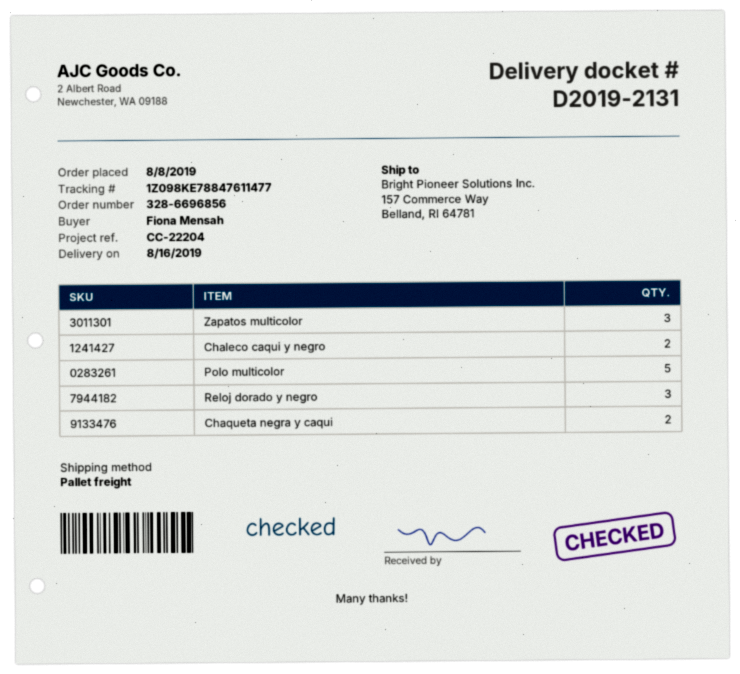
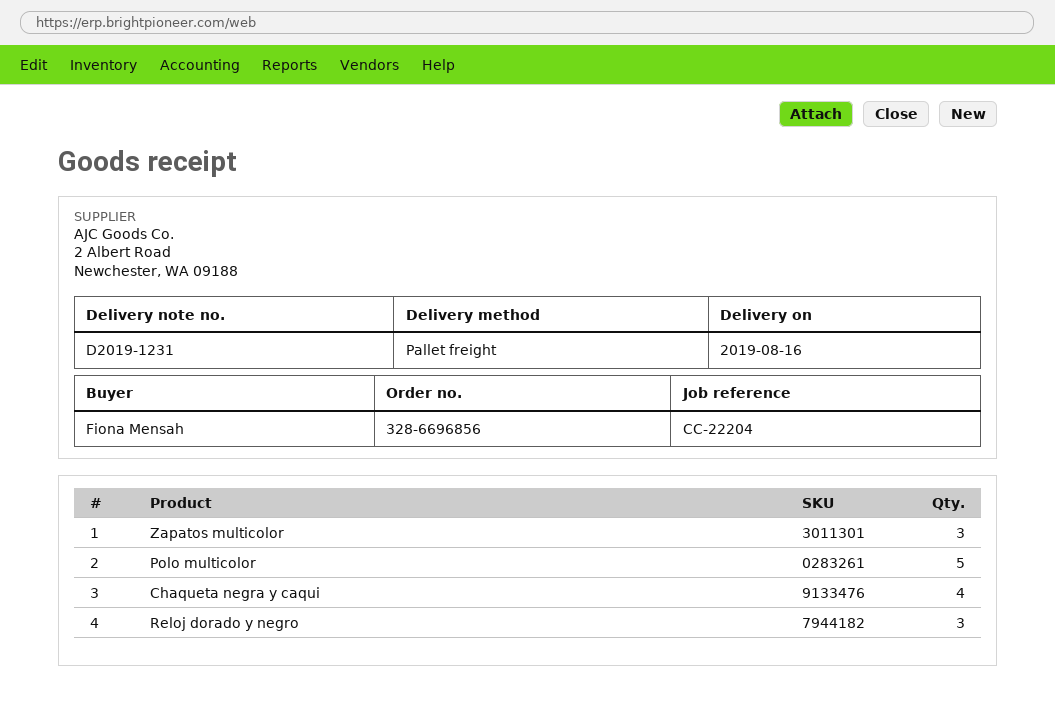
delivery note number: D2019-2131 -> D2019-1231
Chaleco caqui y negro: 2 -> none
Chaqueta negra y caqui: 2 -> 4

